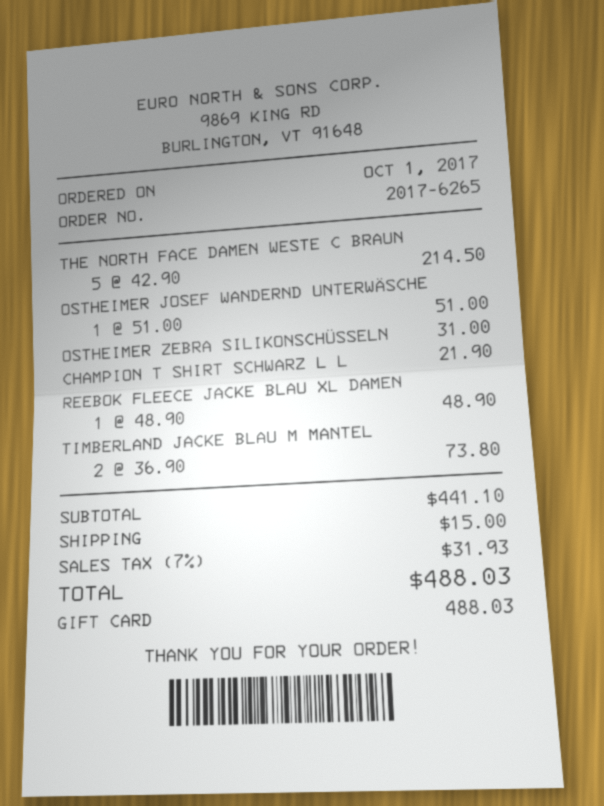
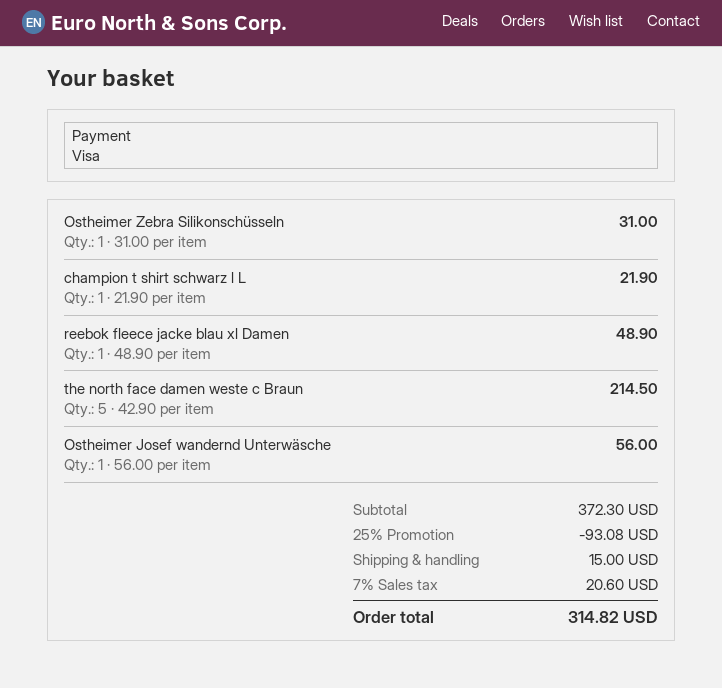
payment method: gift card -> Visa
OSTHEIMER JOSEF WANDERND UNTERWÄSCHE: 1 x 51.00 = 51.00 -> 1 x 56.00 = 56.00
TIMBERLAND JACKE BLAU M MANTEL: 2 x 36.90 = 73.80 -> none
subtotal: 441.10 -> 372.30
discount: none -> 25% = 93.08
tax: 7% = 31.93 -> 7% = 20.60
total: 488.03 -> 314.82

